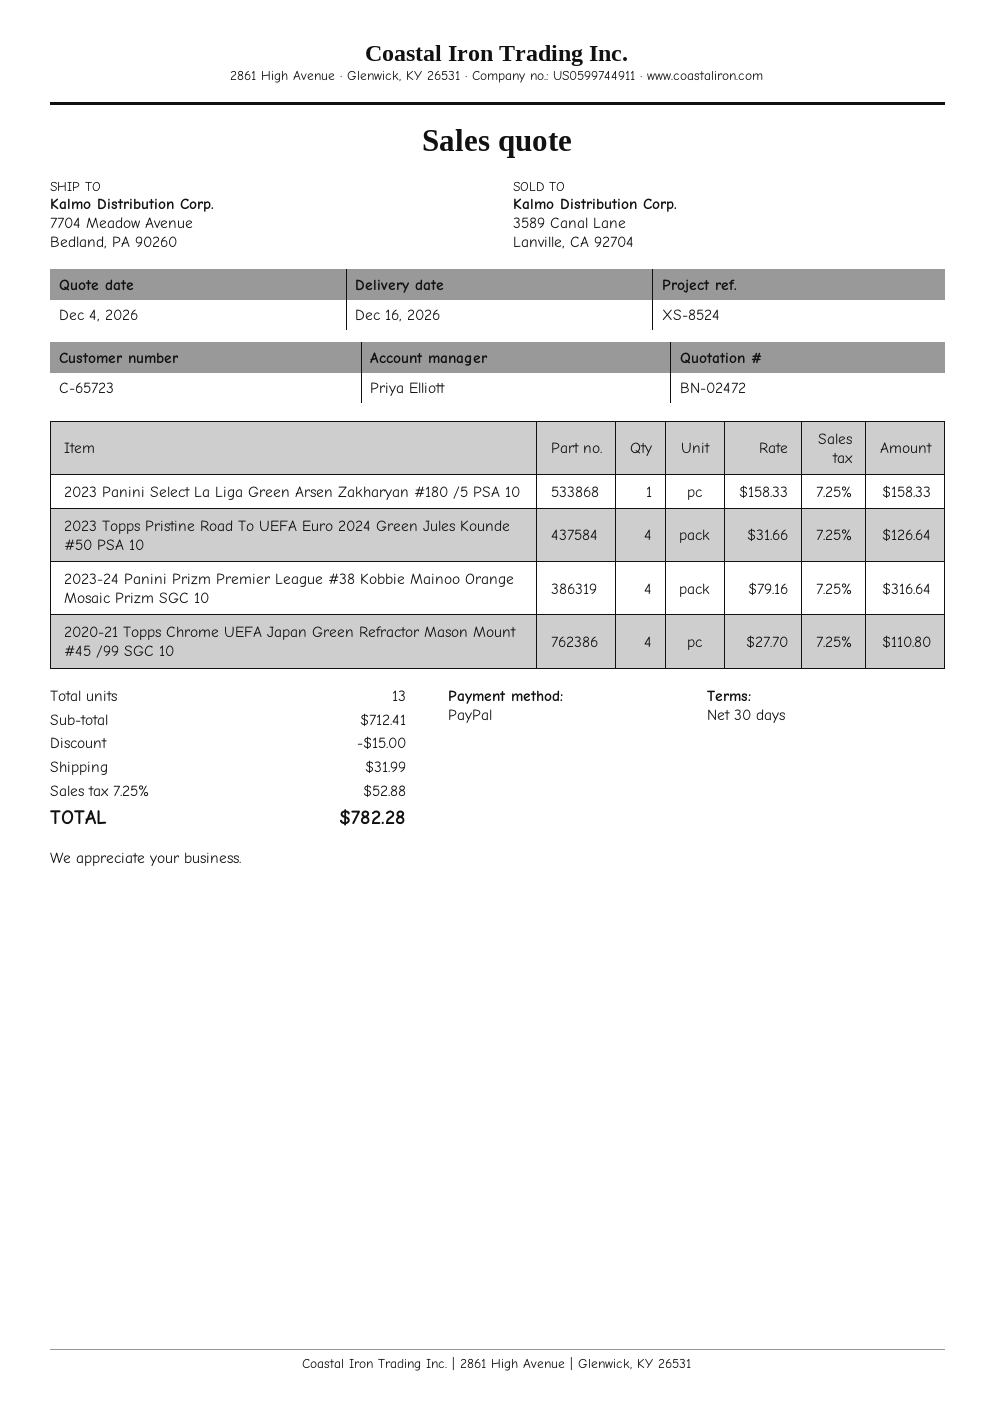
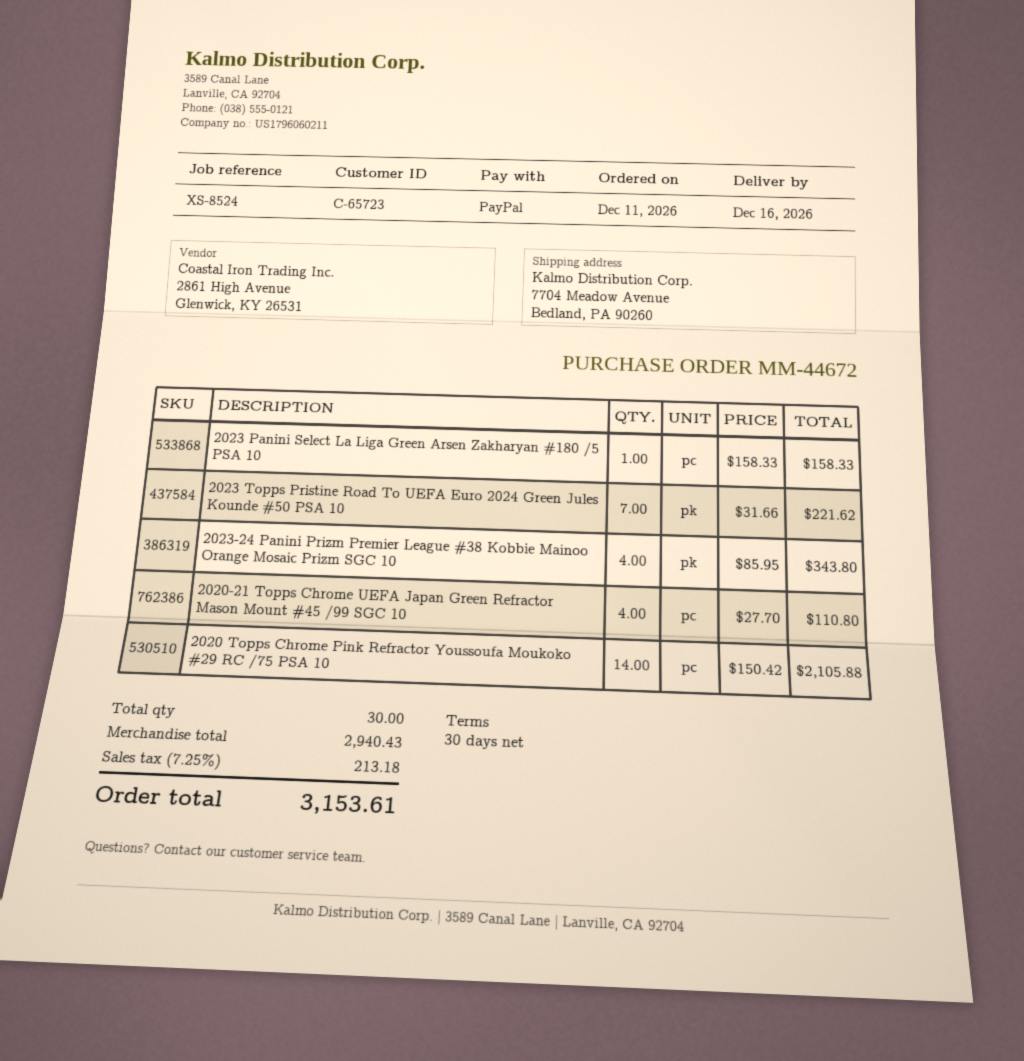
2023 Topps Pristine Road To UEFA Euro 2024 Green Jules Kounde #50 PSA 10: 4 x 31.66 = 126.64 -> 7 x 31.66 = 221.62
2023-24 Panini Prizm Premier League #38 Kobbie Mainoo Orange Mosaic Prizm SGC 10: 4 x 79.16 = 316.64 -> 4 x 85.95 = 343.80
2020 Topps Chrome Pink Refractor Youssoufa Moukoko #29 RC /75 PSA 10: none -> 14 x 150.42 = 2105.88
total quantity: 13 -> 30
subtotal: 712.41 -> 2940.43
discount: 15.00 -> none
shipping: 31.99 -> none
tax: 7.25% = 52.88 -> 7.25% = 213.18
total: 782.28 -> 3153.61

